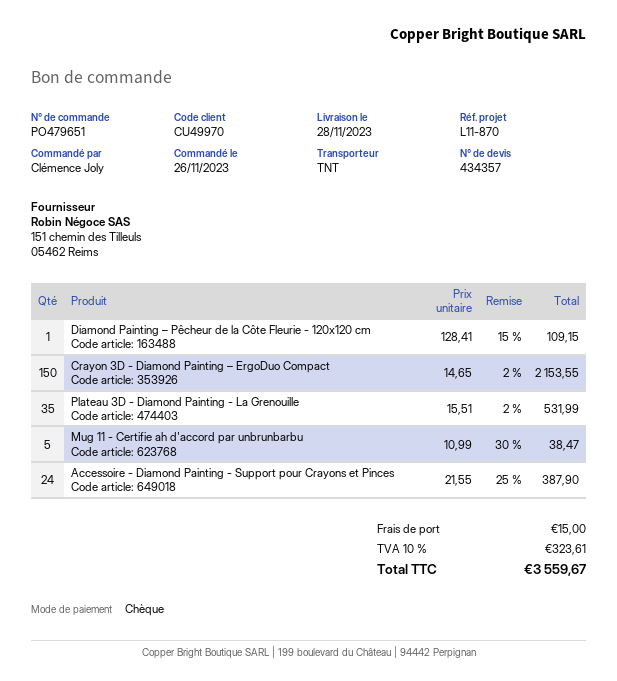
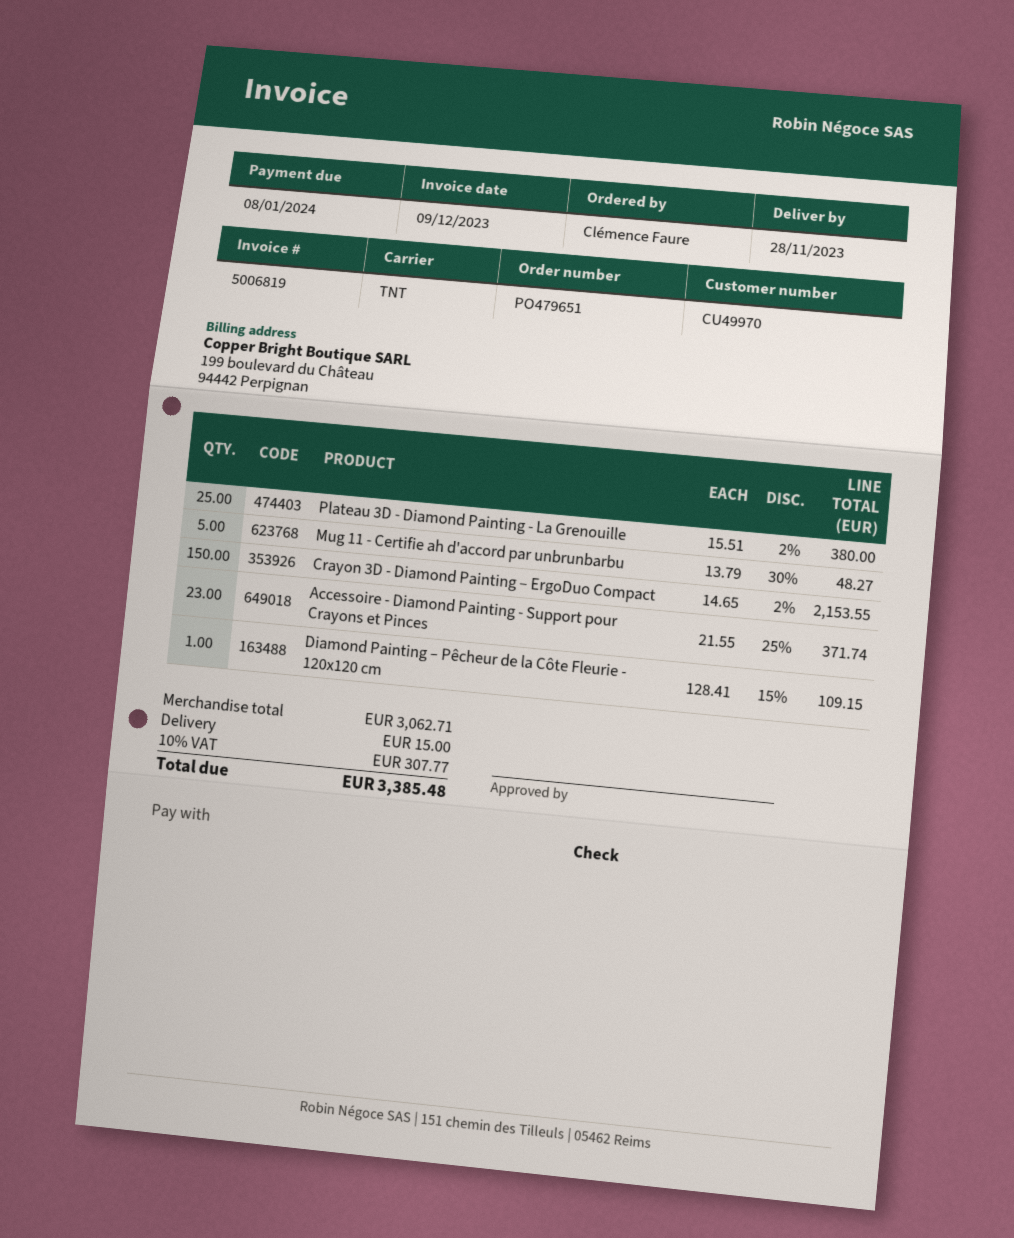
ordered by: Clémence Joly -> Clémence Faure
Plateau 3D - Diamond Painting - La Grenouille: 35 x 15.51 - 2% = 531.99 -> 25 x 15.51 - 2% = 380.00
Mug 11 - Certifie ah d'accord par unbrunbarbu: 5 x 10.99 - 30% = 38.47 -> 5 x 13.79 - 30% = 48.27
Accessoire - Diamond Painting - Support pour Crayons et Pinces: 24 x 21.55 - 25% = 387.90 -> 23 x 21.55 - 25% = 371.74
tax: 10% = 323.61 -> 10% = 307.77
total: 3559.67 -> 3385.48

